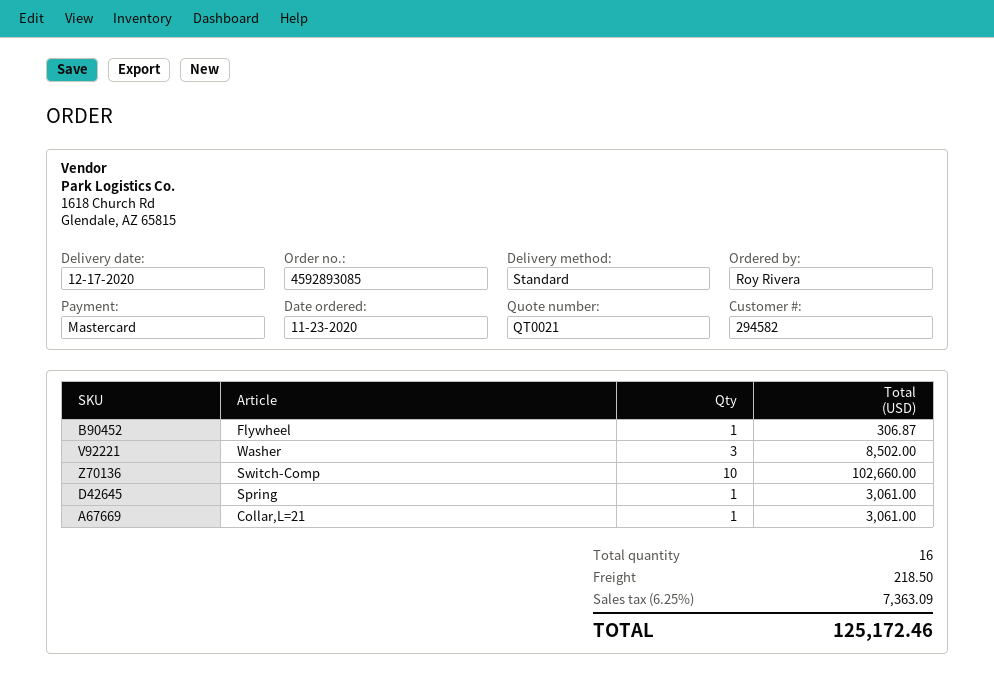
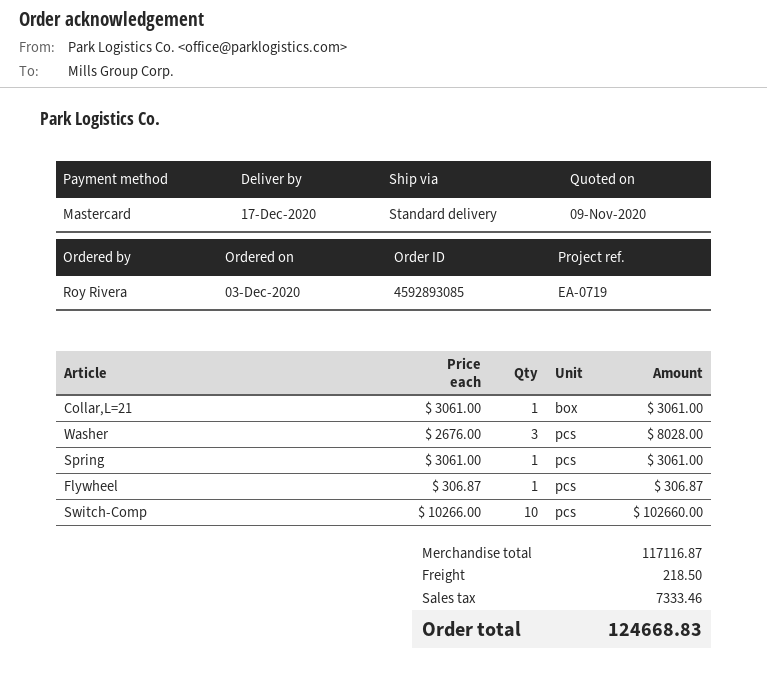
order date: 2020-11-23 -> 2020-12-03
Washer: 3 for 8502.00 -> 3 for 8028.00
tax: 7363.09 -> 7333.46
total: 125172.46 -> 124668.83

